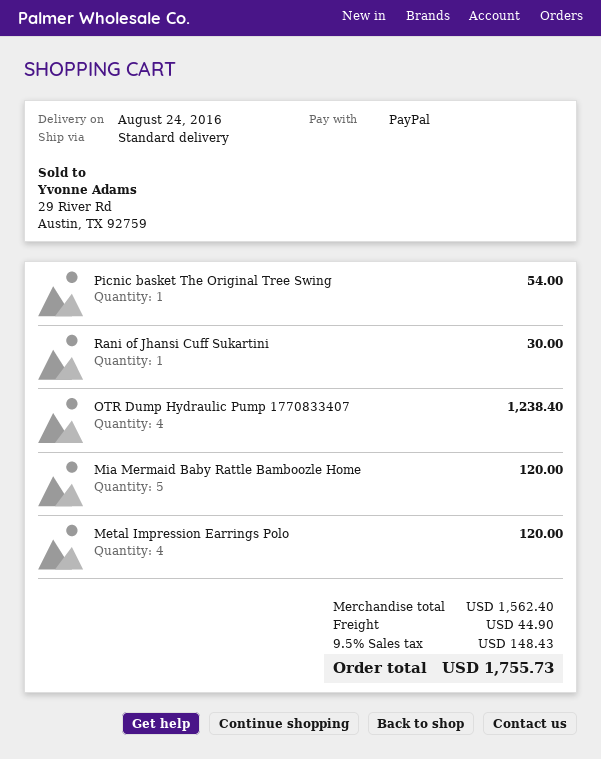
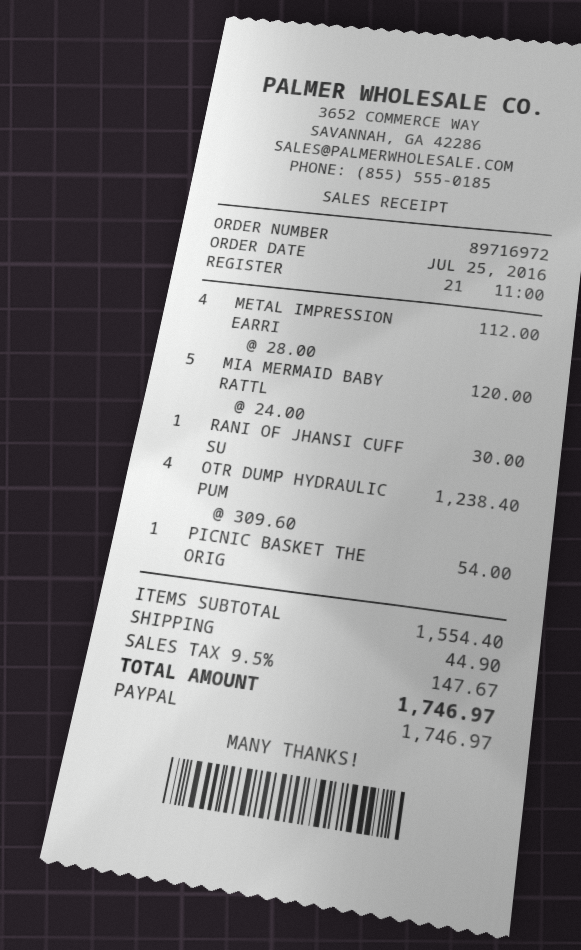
Metal Impression Earrings Polo: 4 for 120.00 -> 4 for 112.00
subtotal: 1562.40 -> 1554.40
tax: 9.5% = 148.43 -> 9.5% = 147.67
total: 1755.73 -> 1746.97

